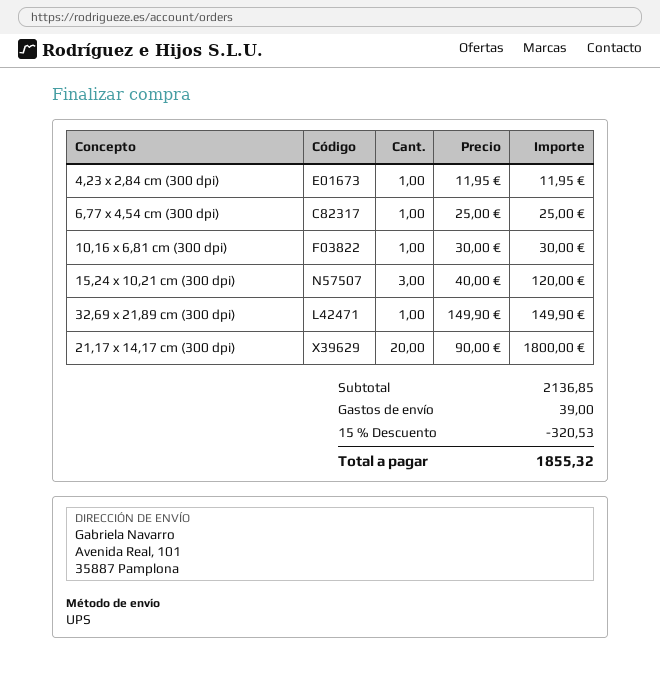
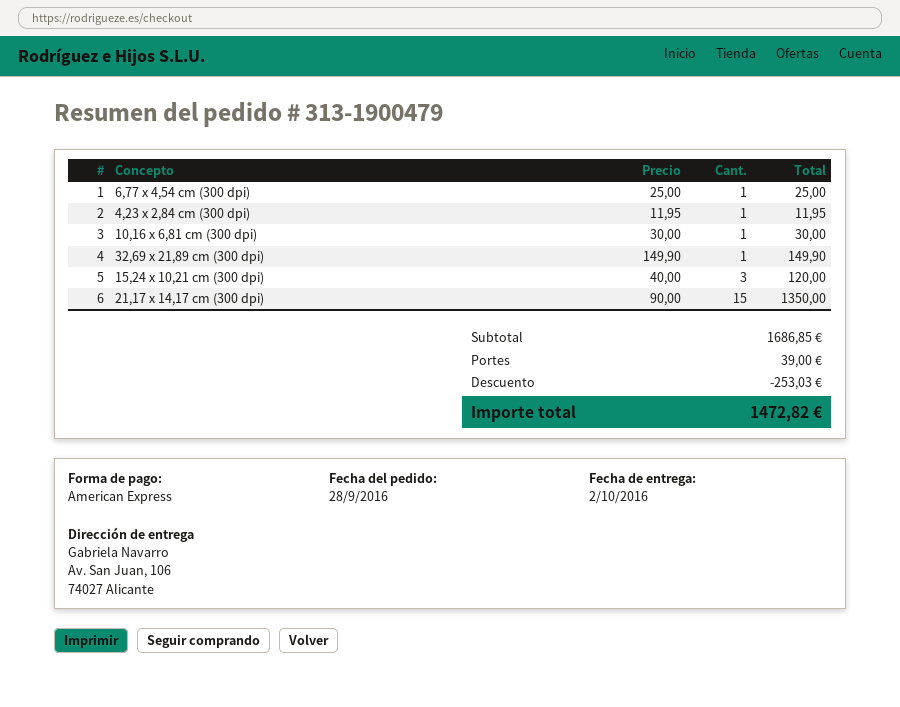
ship to: Avenida Real, 101, 35887 Pamplona -> Av. San Juan, 106, 74027 Alicante
21,17 x 14,17 cm (300 dpi): 20 x 90.00 = 1800.00 -> 15 x 90.00 = 1350.00
subtotal: 2136.85 -> 1686.85
discount: 320.53 -> 253.03
total: 1855.32 -> 1472.82

